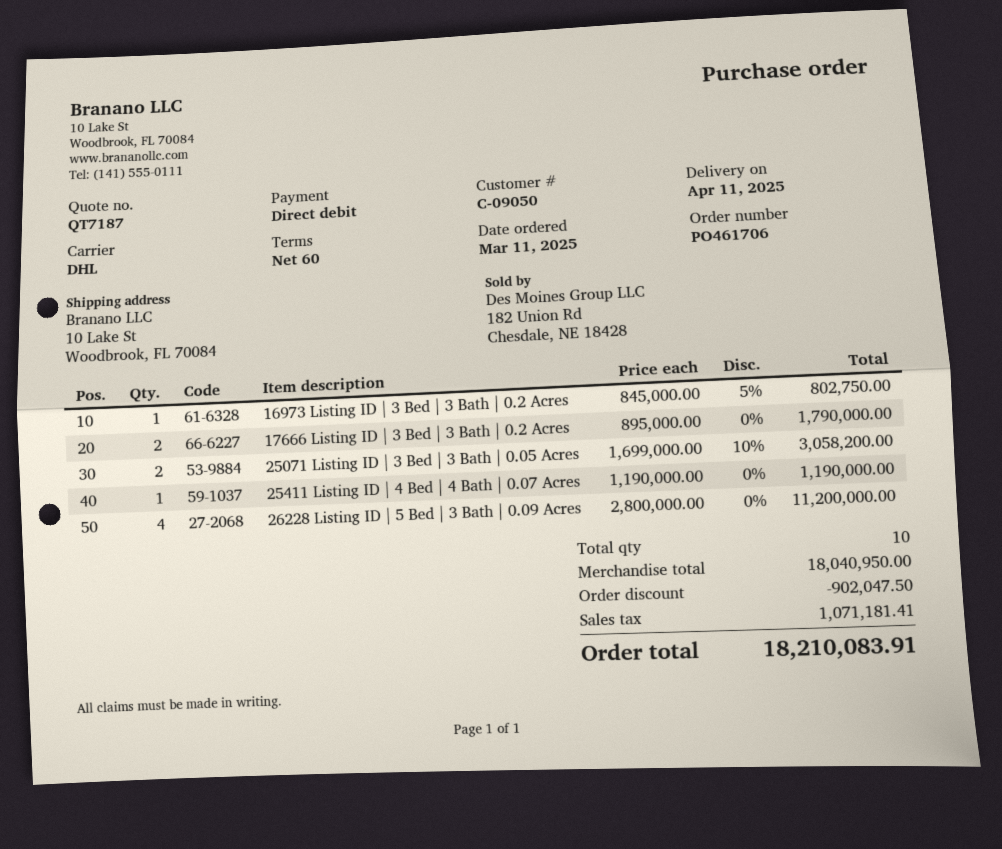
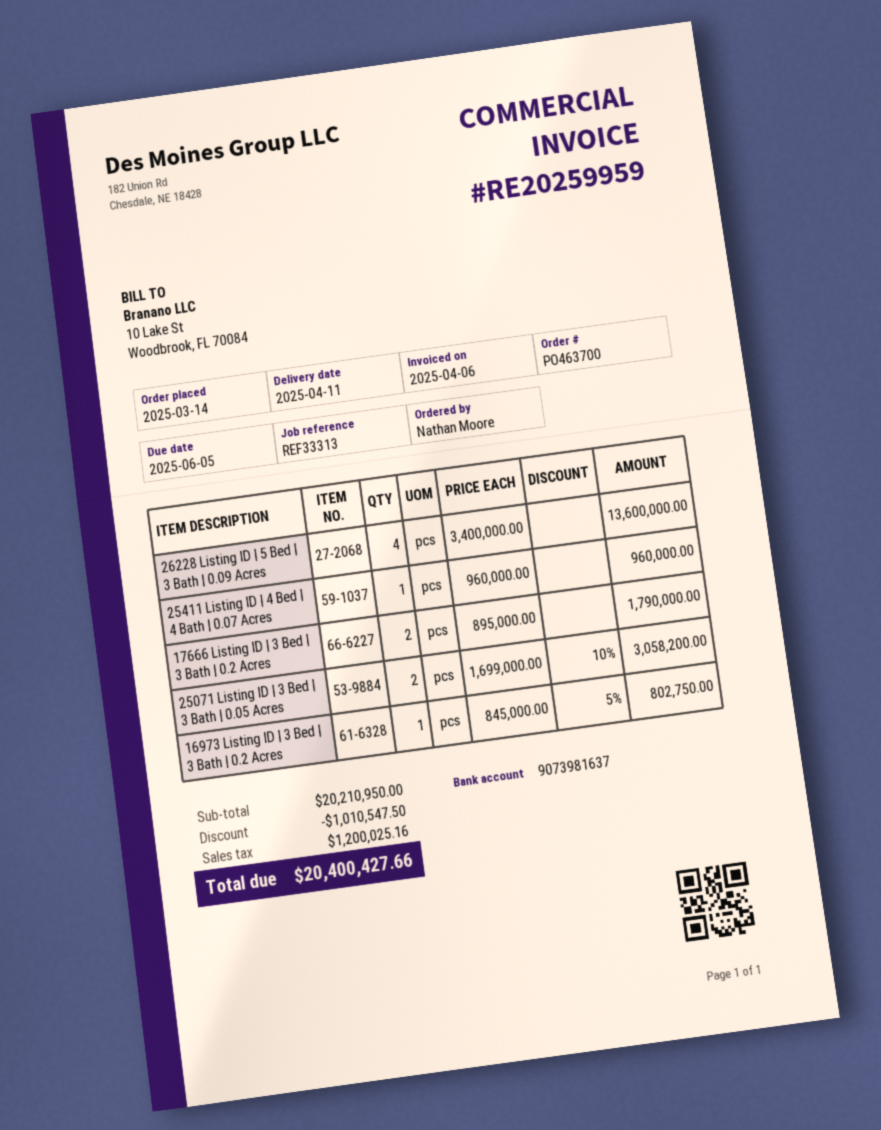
order number: PO461706 -> PO463700
order date: 2025-03-11 -> 2025-03-14
25411 Listing ID | 4 Bed | 4 Bath | 0.07 Acres: 1 x 1190000.00 = 1190000.00 -> 1 x 960000.00 = 960000.00
26228 Listing ID | 5 Bed | 3 Bath | 0.09 Acres: 4 x 2800000.00 = 11200000.00 -> 4 x 3400000.00 = 13600000.00
subtotal: 18040950.00 -> 20210950.00
discount: 902047.50 -> 1010547.50
tax: 1071181.41 -> 1200025.16
total: 18210083.91 -> 20400427.66

